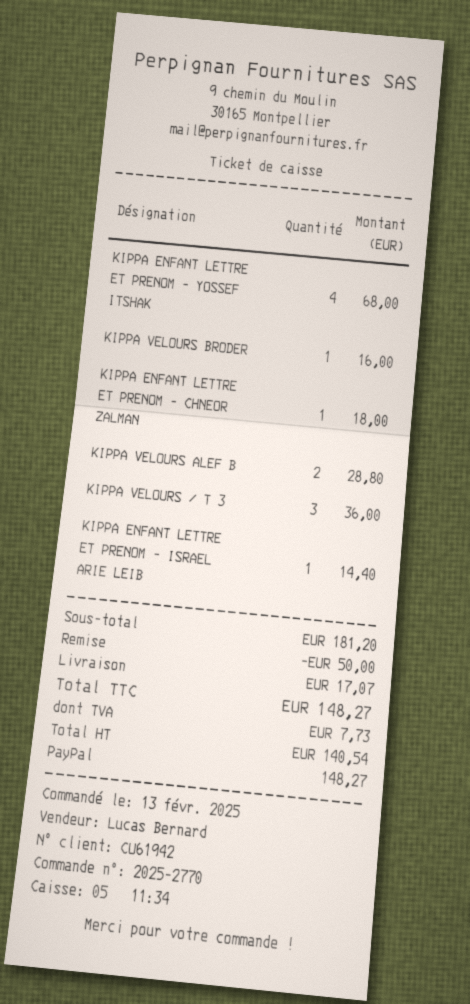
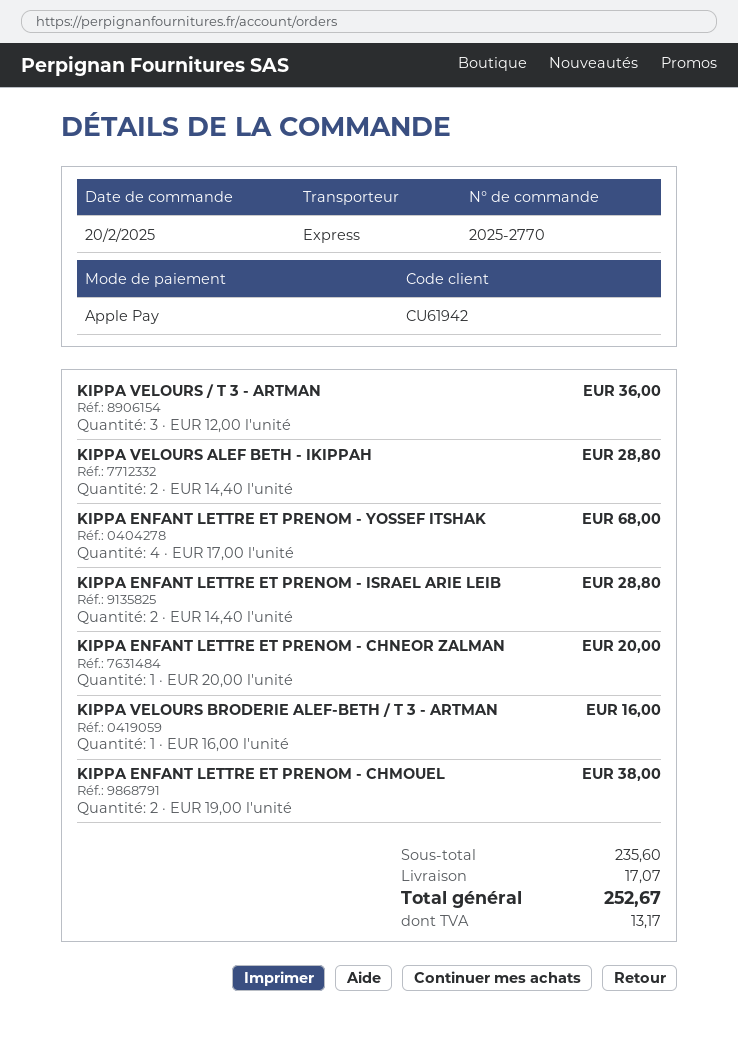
order date: 2025-02-13 -> 2025-02-20
payment method: PayPal -> Apple Pay
KIPPA ENFANT LETTRE ET PRENOM - CHNEOR ZALMAN: 1 for 18.00 -> 1 for 20.00
KIPPA ENFANT LETTRE ET PRENOM - ISRAEL ARIE LEIB: 1 for 14.40 -> 2 for 28.80
KIPPA ENFANT LETTRE ET PRENOM - CHMOUEL: none -> 2 for 38.00
subtotal: 181.20 -> 235.60
discount: 50.00 -> none
tax: 7.73 -> 13.17
total: 148.27 -> 252.67

